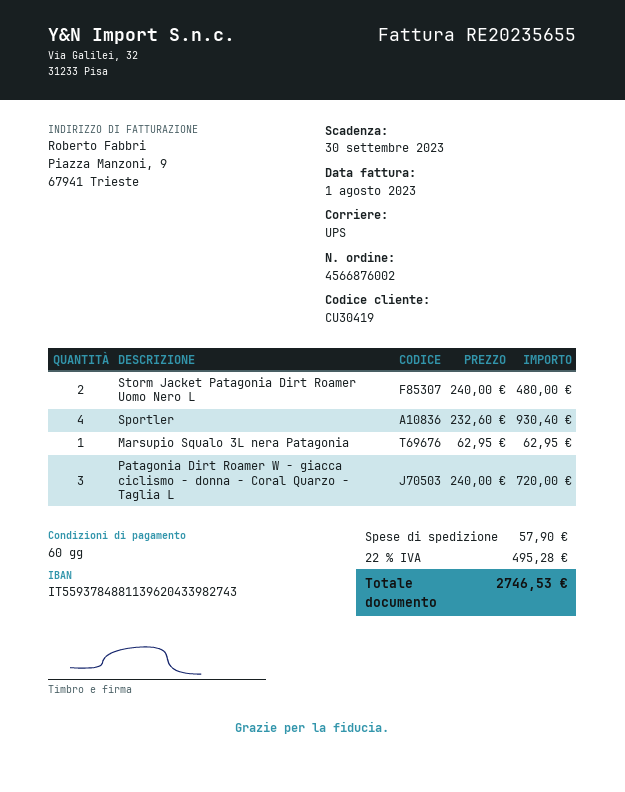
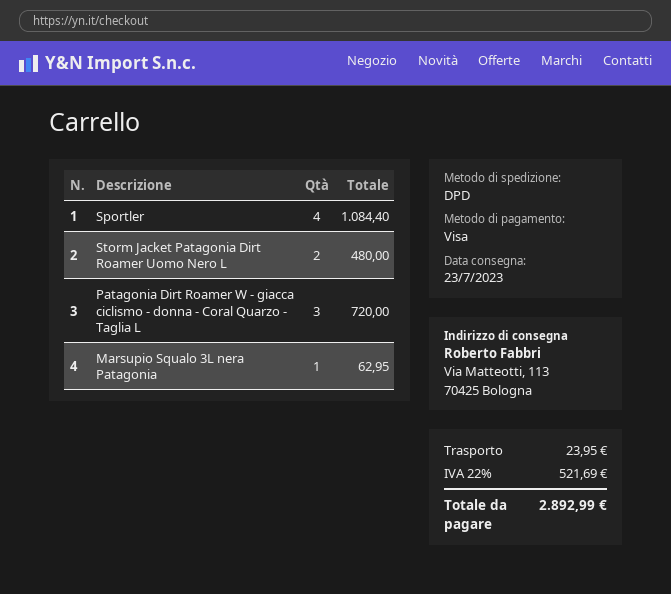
shipping method: UPS -> DPD
Sportler: 4 for 930.40 -> 4 for 1084.40
shipping: 57.90 -> 23.95
tax: 22% = 495.28 -> 22% = 521.69
total: 2746.53 -> 2892.99

